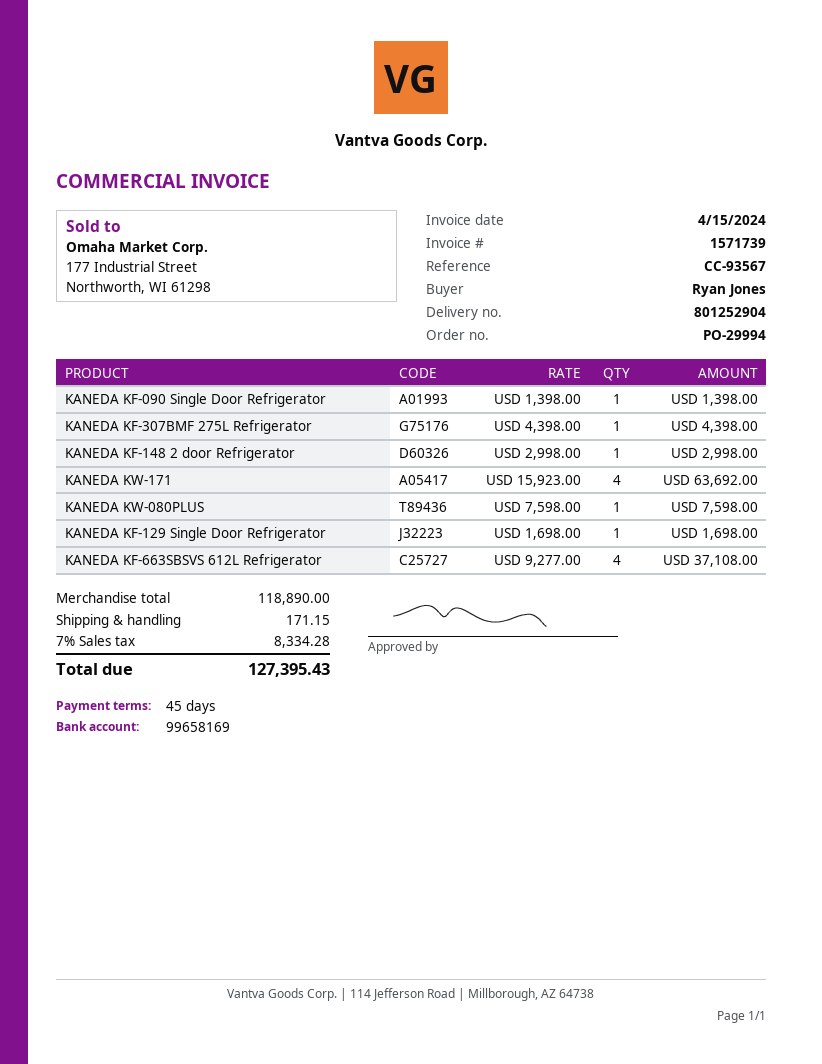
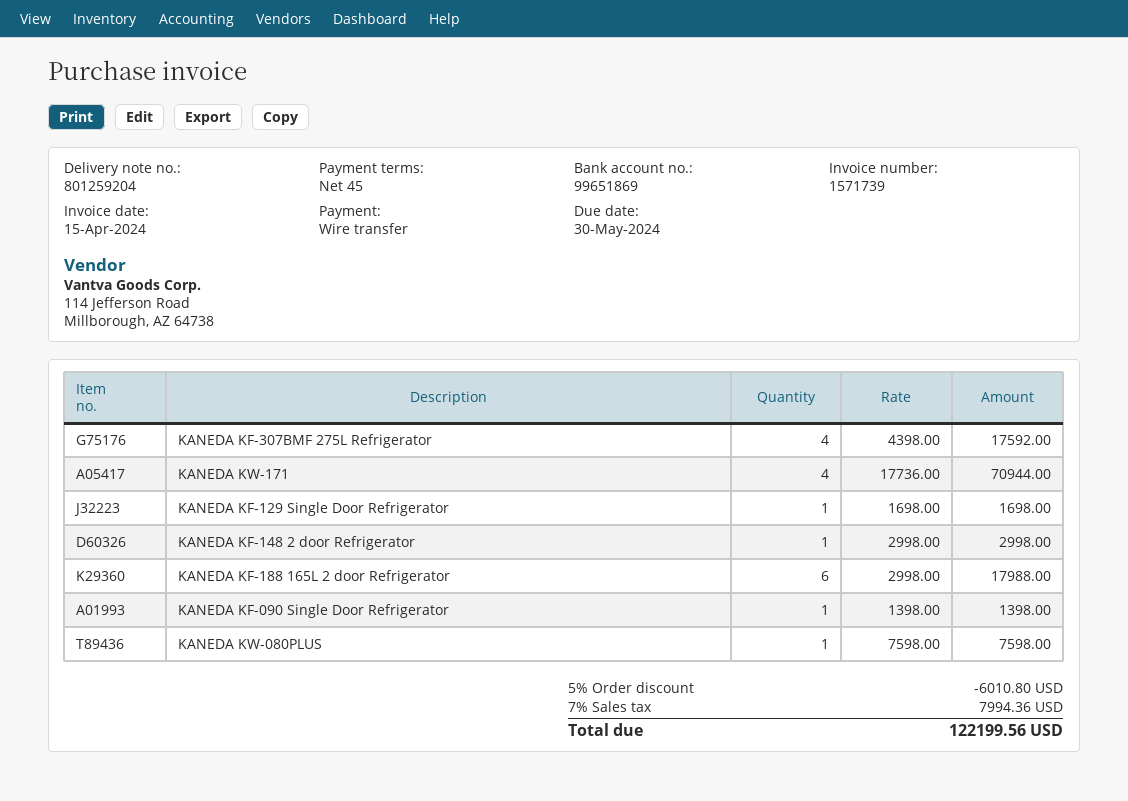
delivery note number: 801252904 -> 801259204
bank account: 99658169 -> 99651869
KANEDA KF-307BMF 275L Refrigerator: 1 x 4398.00 = 4398.00 -> 4 x 4398.00 = 17592.00
KANEDA KW-171: 4 x 15923.00 = 63692.00 -> 4 x 17736.00 = 70944.00
KANEDA KF-663SBSVS 612L Refrigerator: 4 x 9277.00 = 37108.00 -> none
KANEDA KF-188 165L 2 door Refrigerator: none -> 6 x 2998.00 = 17988.00
discount: none -> 5% = 6010.80
shipping: 171.15 -> none
tax: 7% = 8334.28 -> 7% = 7994.36
total: 127395.43 -> 122199.56

